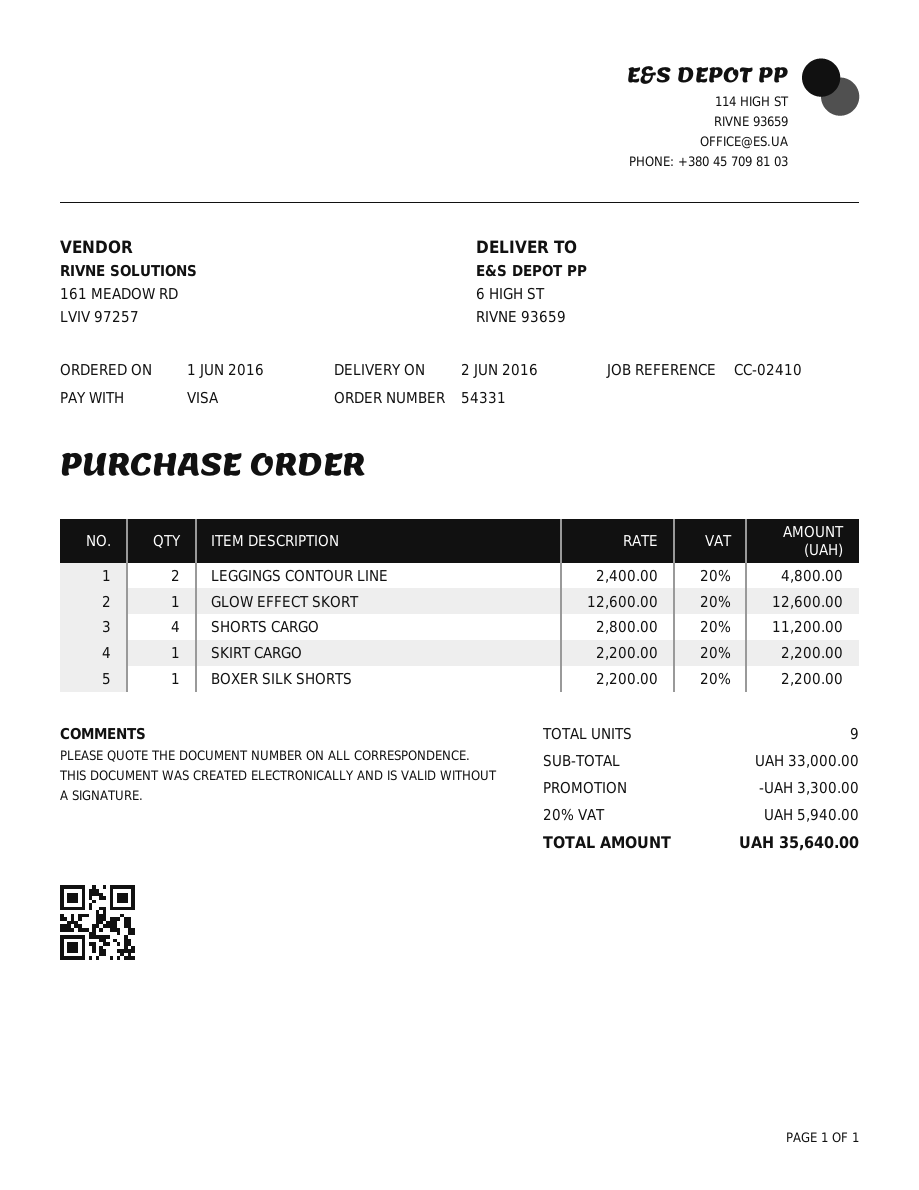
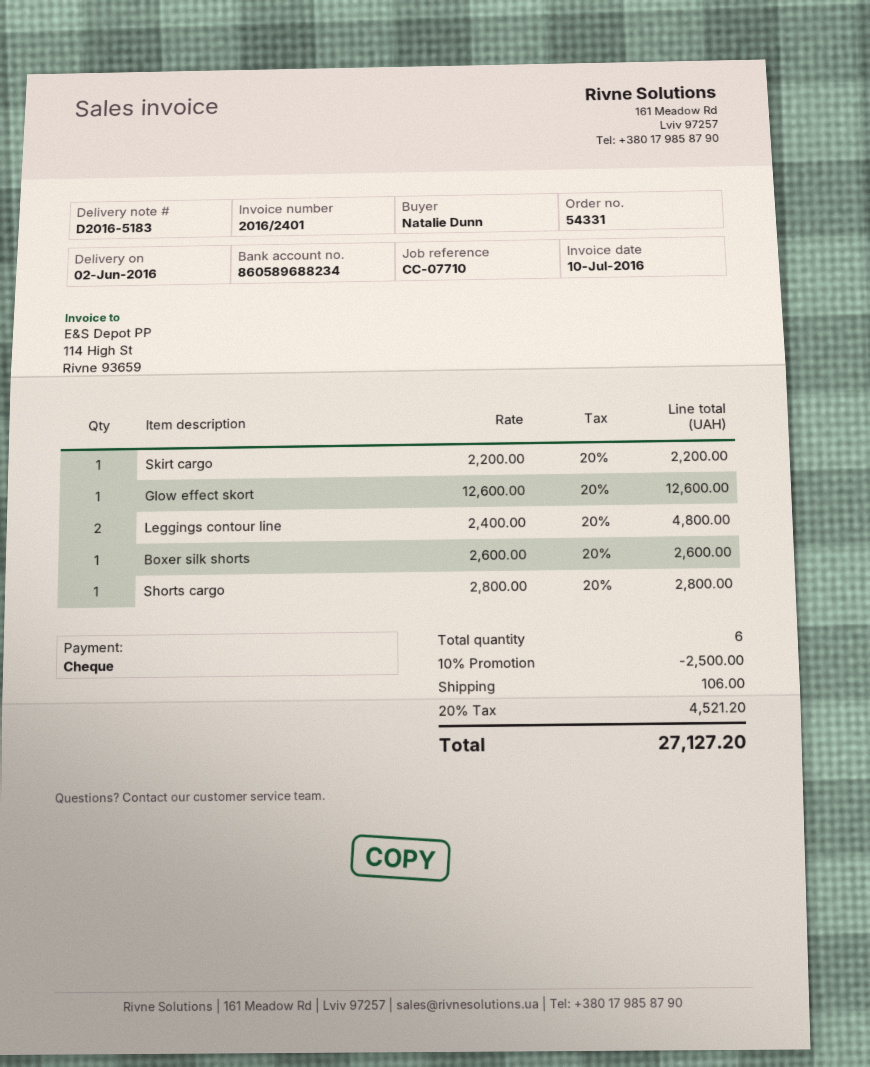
reference: CC-02410 -> CC-07710
payment method: Visa -> cheque
SHORTS CARGO: 4 x 2800.00 = 11200.00 -> 1 x 2800.00 = 2800.00
BOXER SILK SHORTS: 1 x 2200.00 = 2200.00 -> 1 x 2600.00 = 2600.00
total quantity: 9 -> 6
discount: 3300.00 -> 2500.00
shipping: none -> 106.00
tax: 20% = 5940.00 -> 20% = 4521.20
total: 35640.00 -> 27127.20

